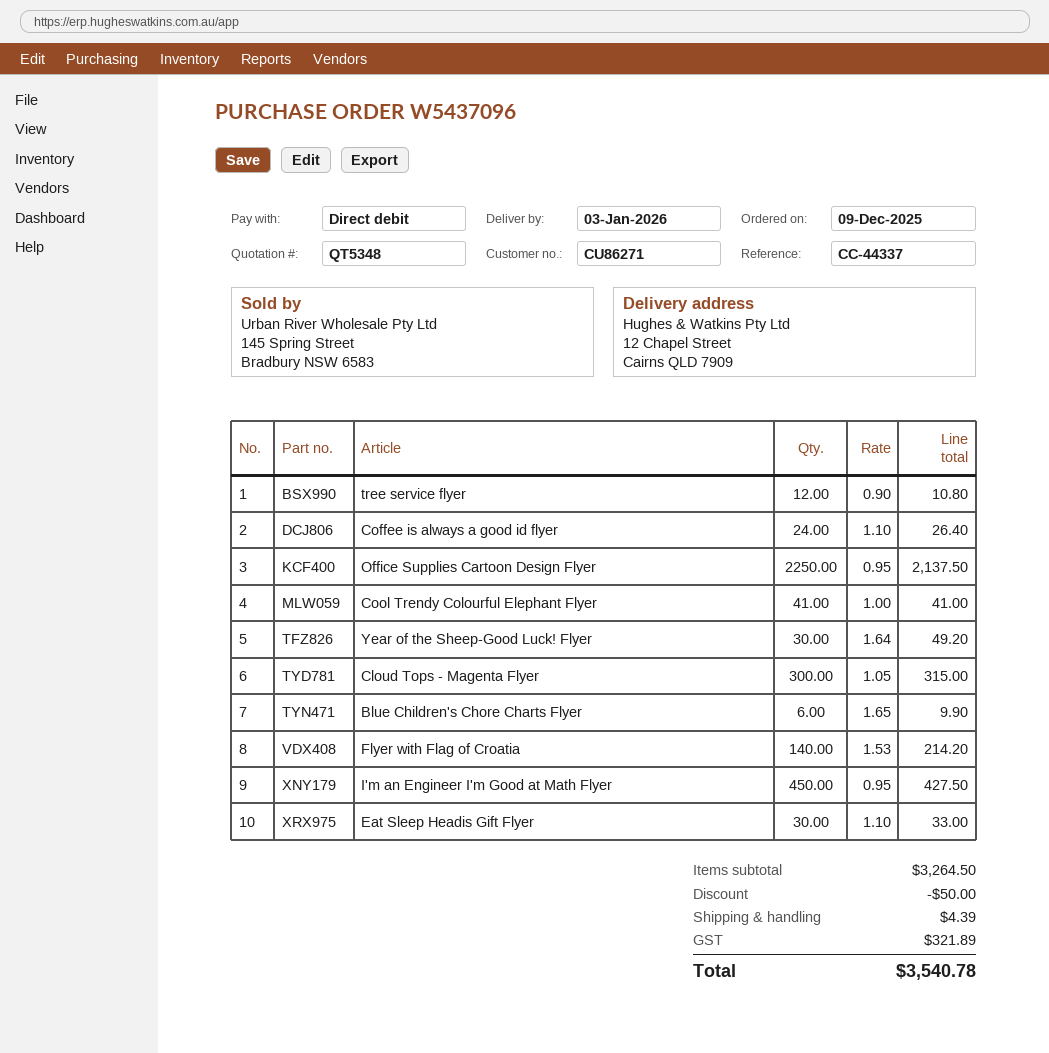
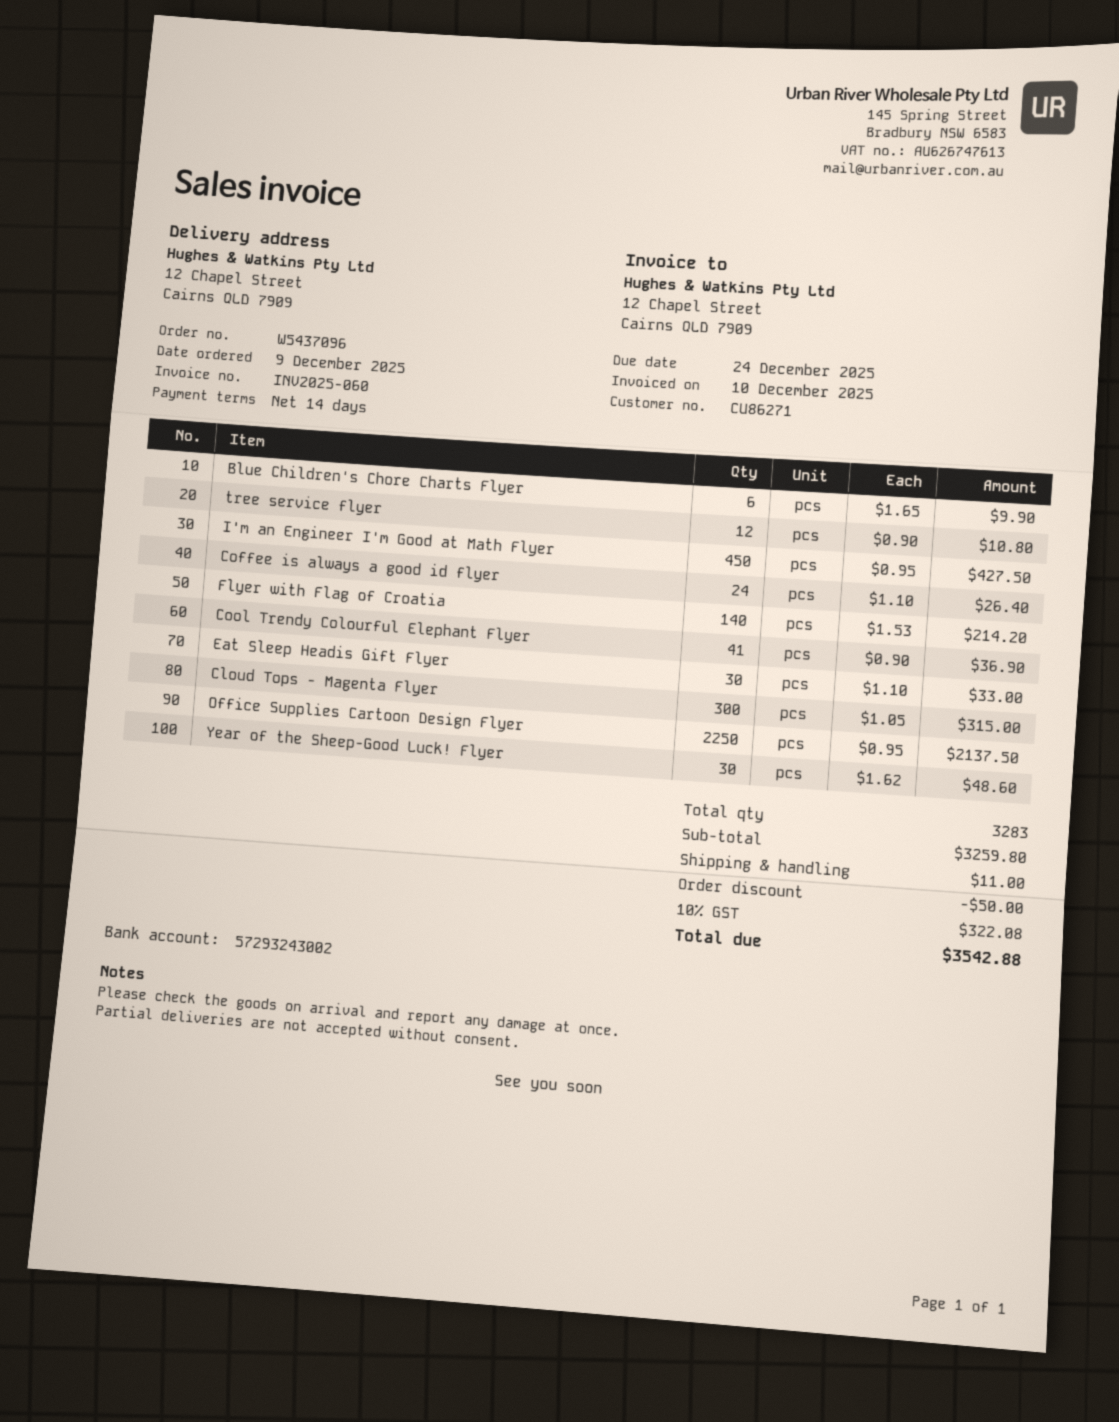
Cool Trendy Colourful Elephant Flyer: 41 x 1.00 = 41.00 -> 41 x 0.90 = 36.90
Year of the Sheep-Good Luck! Flyer: 30 x 1.64 = 49.20 -> 30 x 1.62 = 48.60
subtotal: 3264.50 -> 3259.80
shipping: 4.39 -> 11.00
tax: 321.89 -> 322.08
total: 3540.78 -> 3542.88

